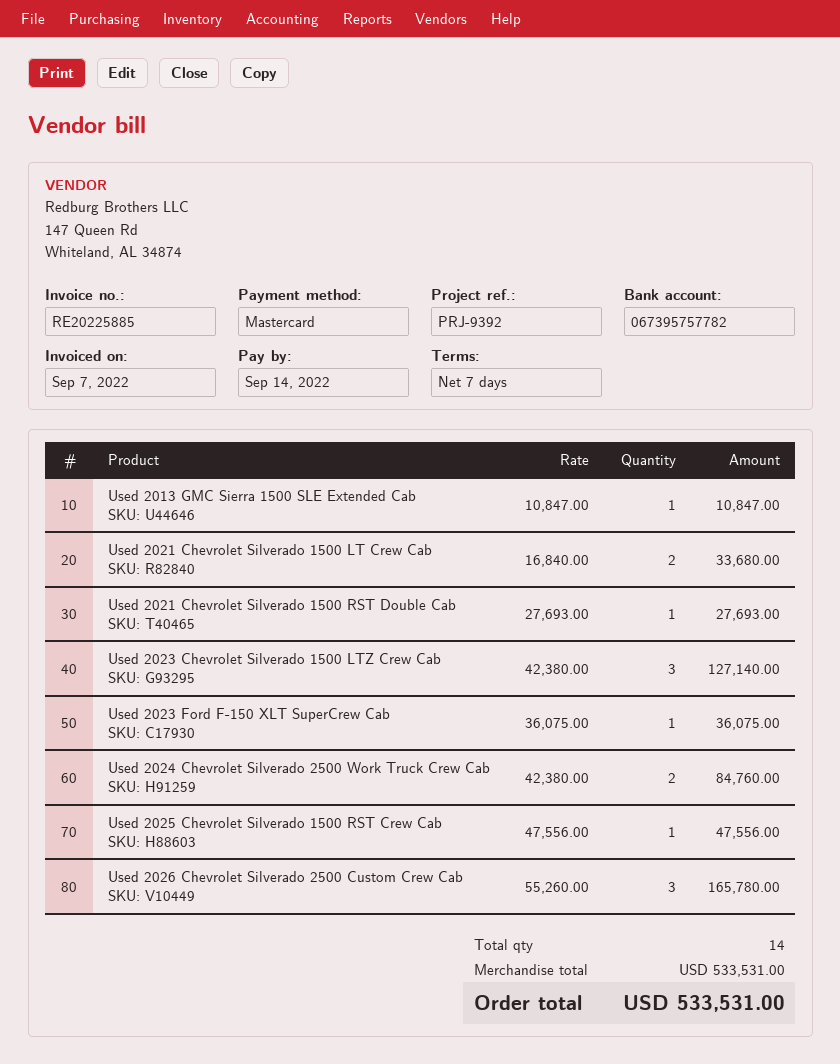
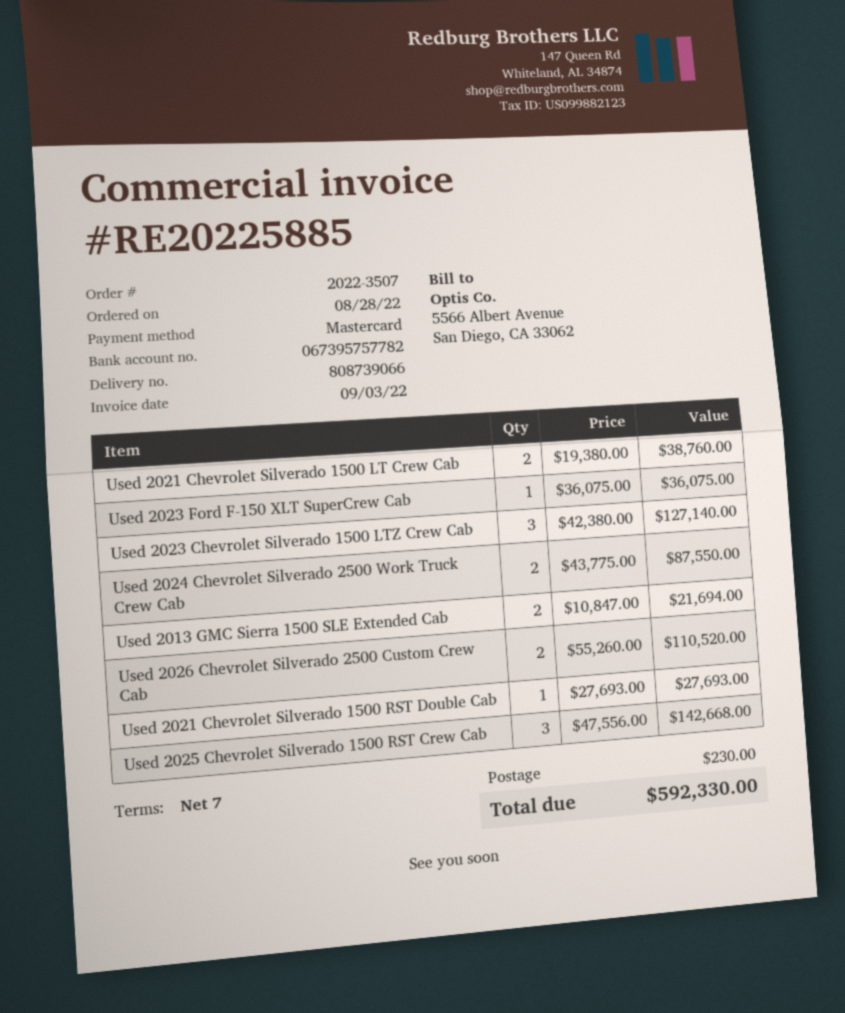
invoice date: 2022-09-07 -> 2022-09-03
Used 2013 GMC Sierra 1500 SLE Extended Cab: 1 x 10847.00 = 10847.00 -> 2 x 10847.00 = 21694.00
Used 2021 Chevrolet Silverado 1500 LT Crew Cab: 2 x 16840.00 = 33680.00 -> 2 x 19380.00 = 38760.00
Used 2024 Chevrolet Silverado 2500 Work Truck Crew Cab: 2 x 42380.00 = 84760.00 -> 2 x 43775.00 = 87550.00
Used 2025 Chevrolet Silverado 1500 RST Crew Cab: 1 x 47556.00 = 47556.00 -> 3 x 47556.00 = 142668.00
Used 2026 Chevrolet Silverado 2500 Custom Crew Cab: 3 x 55260.00 = 165780.00 -> 2 x 55260.00 = 110520.00
shipping: none -> 230.00
total: 533531.00 -> 592330.00

